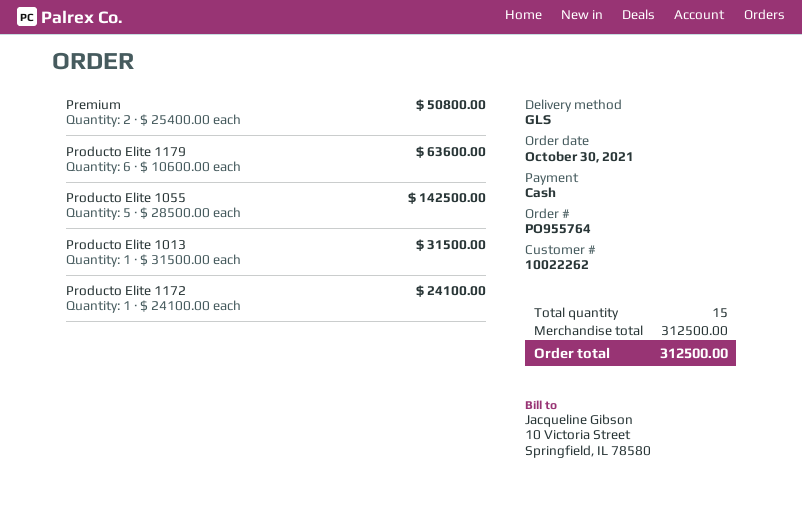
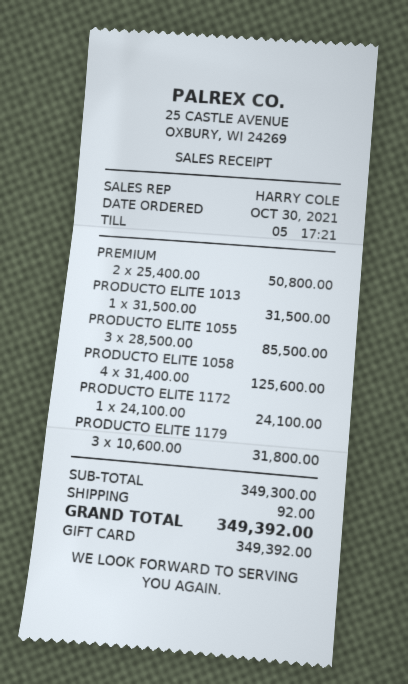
payment method: cash -> gift card
Producto Elite 1179: 6 x 10600.00 = 63600.00 -> 3 x 10600.00 = 31800.00
Producto Elite 1055: 5 x 28500.00 = 142500.00 -> 3 x 28500.00 = 85500.00
PRODUCTO ELITE 1058: none -> 4 x 31400.00 = 125600.00
subtotal: 312500.00 -> 349300.00
shipping: none -> 92.00
total: 312500.00 -> 349392.00

